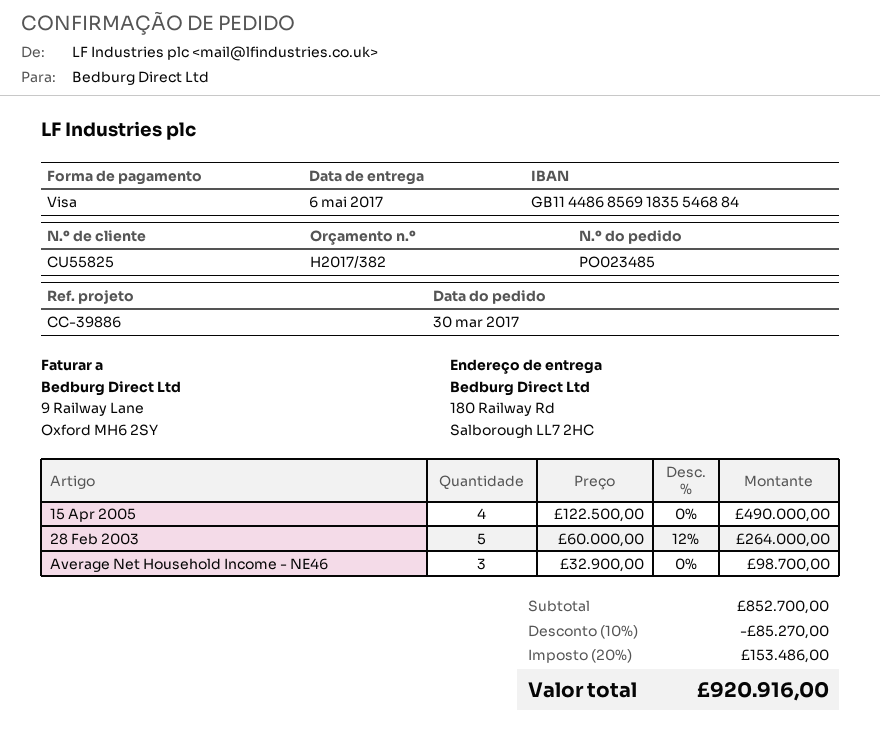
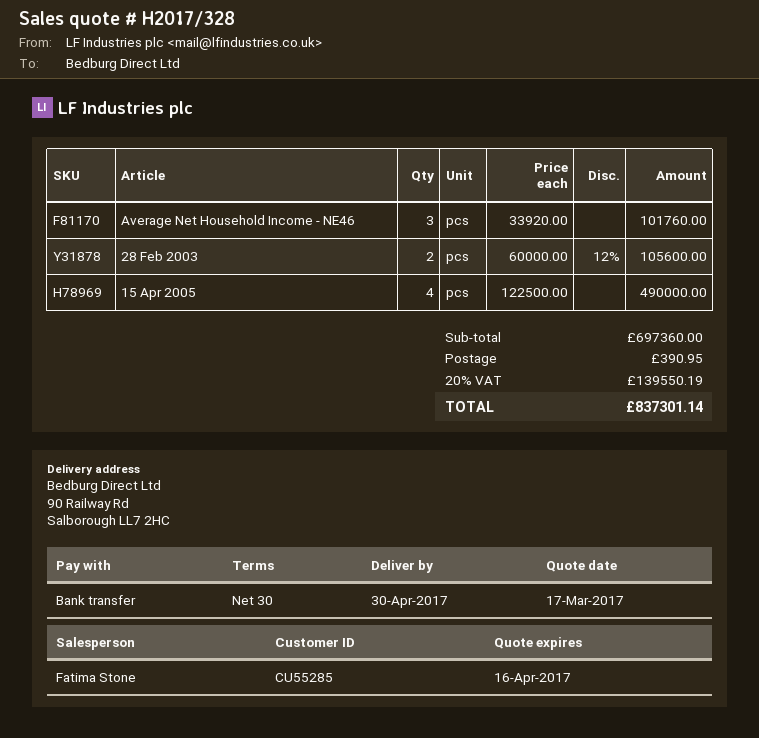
quote number: H2017/382 -> H2017/328
delivery date: 2017-05-06 -> 2017-04-30
customer number: CU55825 -> CU55285
payment method: Visa -> bank transfer
ship to: 180 Railway Rd, Salborough LL7 2HC -> 90 Railway Rd, Salborough LL7 2HC
28 Feb 2003: 5 x 60000.00 - 12% = 264000.00 -> 2 x 60000.00 - 12% = 105600.00
Average Net Household Income - NE46: 3 x 32900.00 = 98700.00 -> 3 x 33920.00 = 101760.00
subtotal: 852700.00 -> 697360.00
discount: 10% = 85270.00 -> none
shipping: none -> 390.95
tax: 20% = 153486.00 -> 20% = 139550.19
total: 920916.00 -> 837301.14

